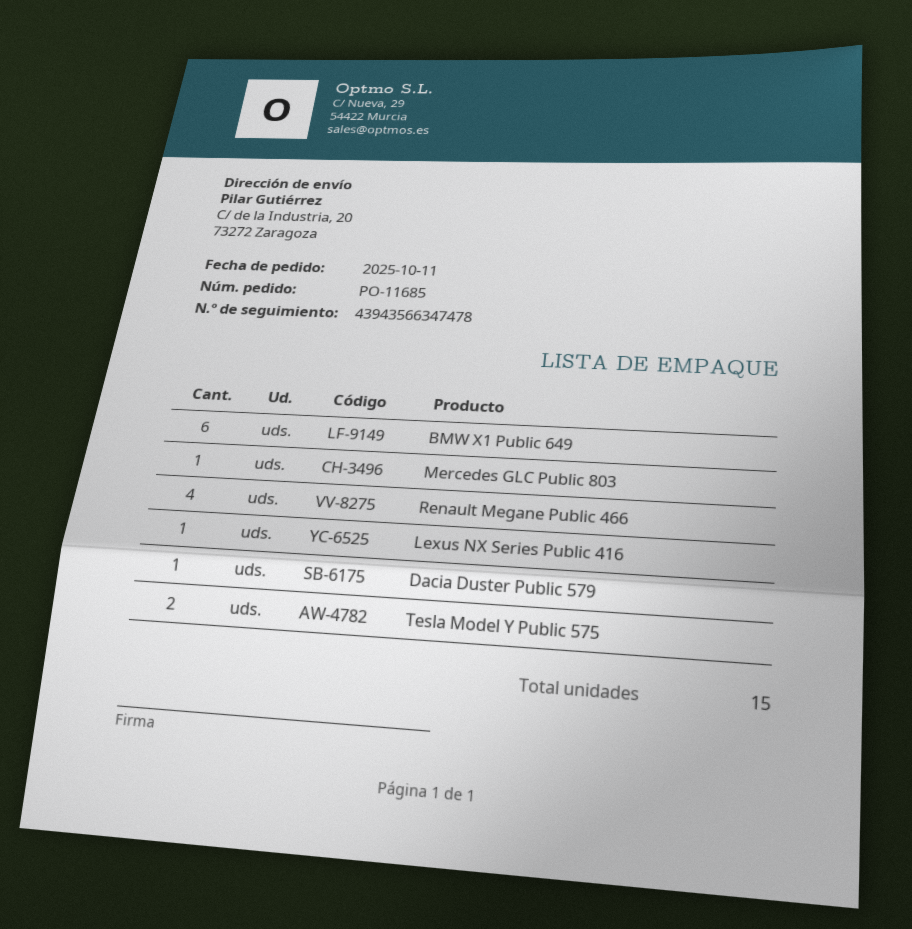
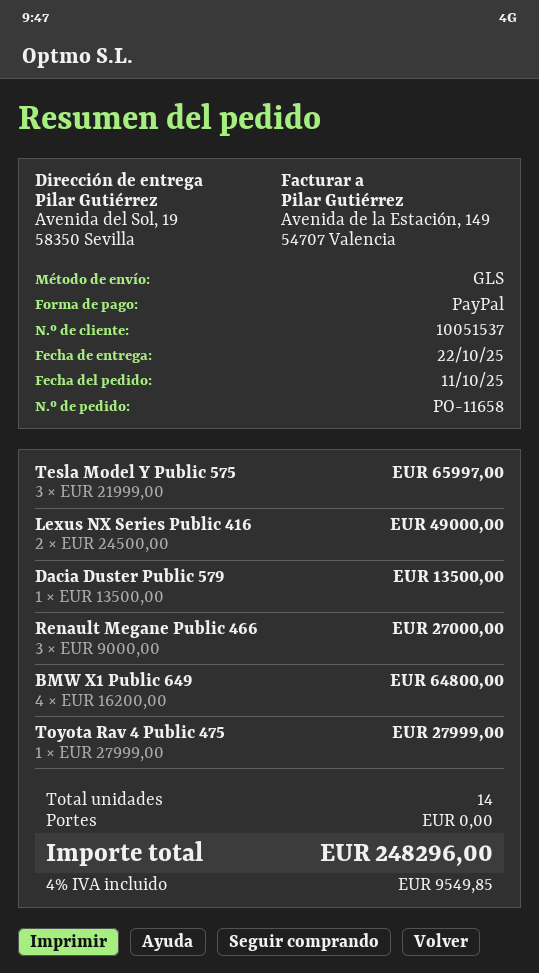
order number: PO-11685 -> PO-11658
ship to: C/ de la Industria, 20, 73272 Zaragoza -> Avenida del Sol, 19, 58350 Sevilla
BMW X1 Public 649: 6 -> 4
Mercedes GLC Public 803: 1 -> none
Renault Megane Public 466: 4 -> 3
Lexus NX Series Public 416: 1 -> 2
Tesla Model Y Public 575: 2 -> 3
Toyota Rav 4 Public 475: none -> 1
total quantity: 15 -> 14

